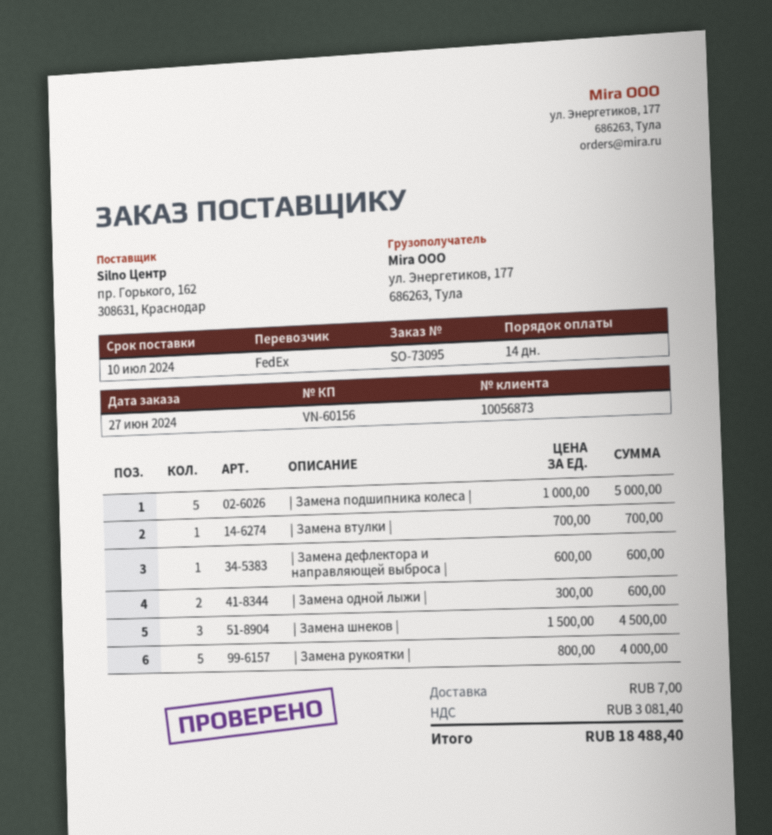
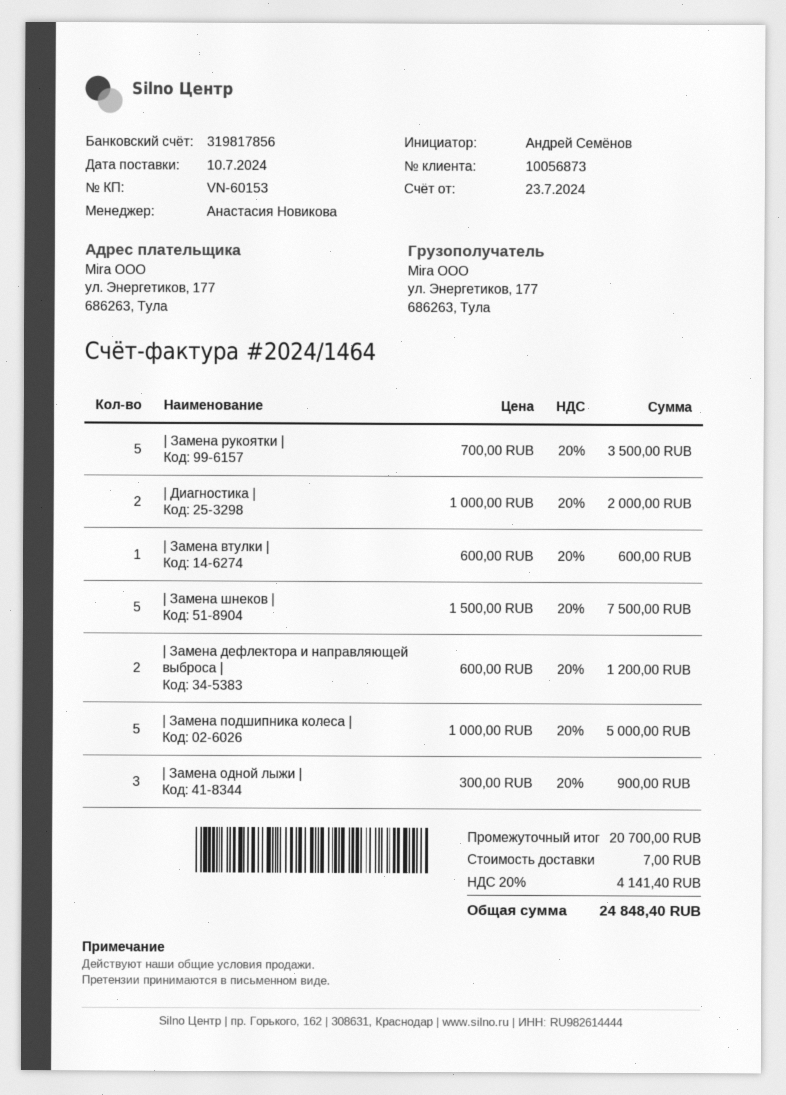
quote number: VN-60156 -> VN-60153
| Замена втулки |: 1 x 700.00 = 700.00 -> 1 x 600.00 = 600.00
| Замена дефлектора и направляющей выброса |: 1 x 600.00 = 600.00 -> 2 x 600.00 = 1200.00
| Замена одной лыжи |: 2 x 300.00 = 600.00 -> 3 x 300.00 = 900.00
| Замена шнеков |: 3 x 1500.00 = 4500.00 -> 5 x 1500.00 = 7500.00
| Замена рукоятки |: 5 x 800.00 = 4000.00 -> 5 x 700.00 = 3500.00
| Диагностика |: none -> 2 x 1000.00 = 2000.00
tax: 3081.40 -> 4141.40
total: 18488.40 -> 24848.40

